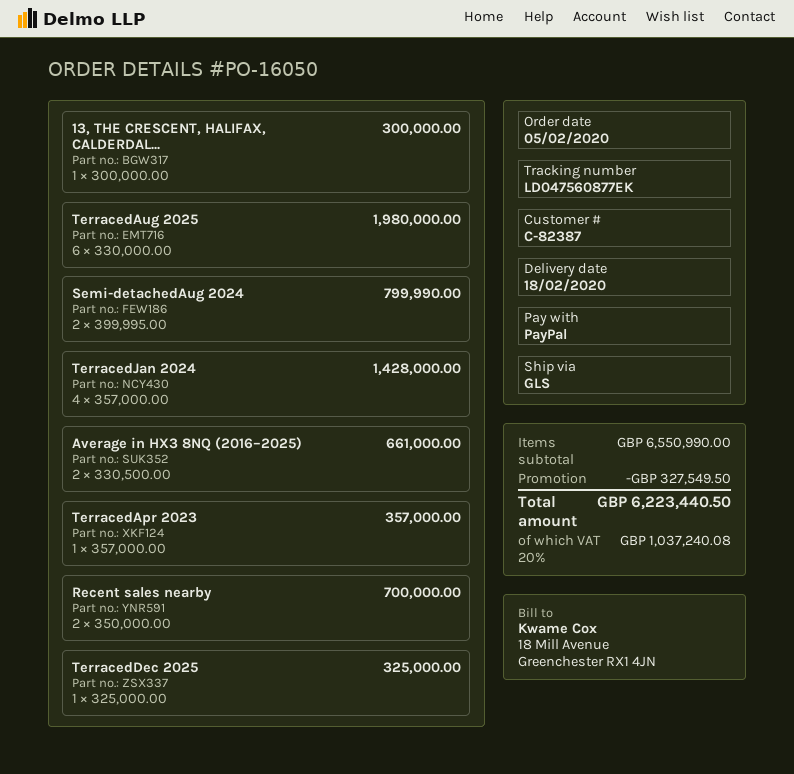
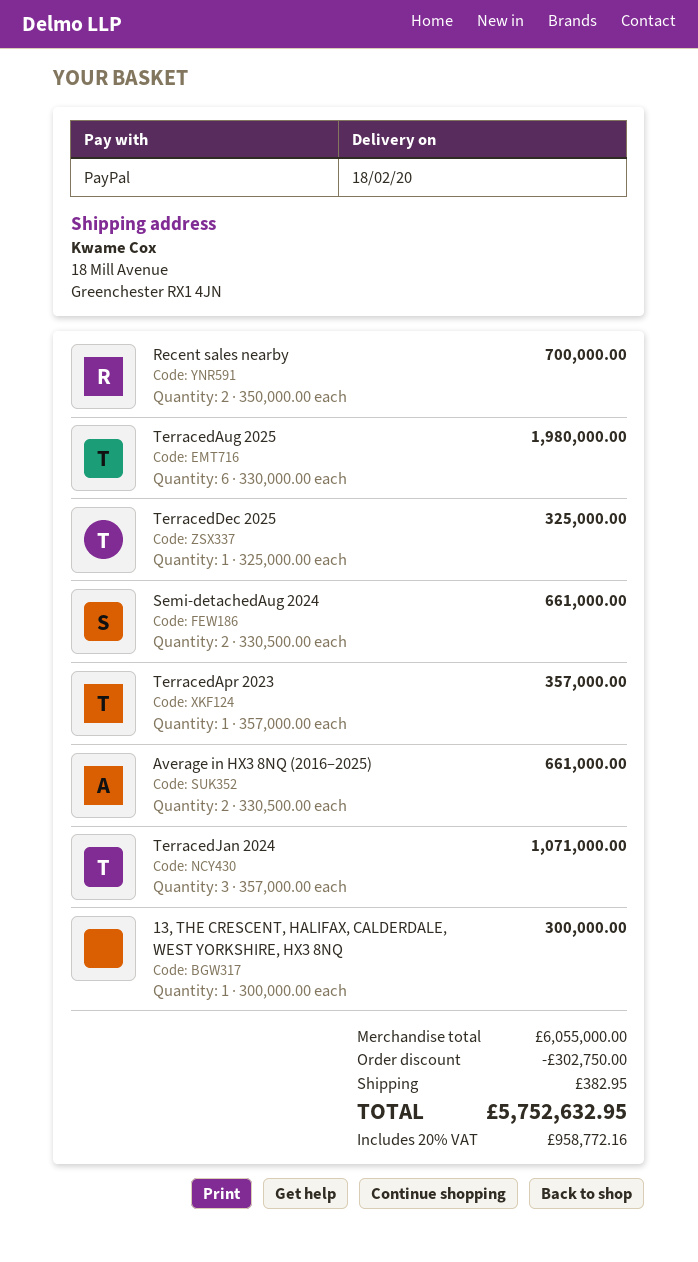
Semi-detachedAug 2024: 2 x 399995.00 = 799990.00 -> 2 x 330500.00 = 661000.00
TerracedJan 2024: 4 x 357000.00 = 1428000.00 -> 3 x 357000.00 = 1071000.00
subtotal: 6550990.00 -> 6055000.00
discount: 327549.50 -> 302750.00
shipping: none -> 382.95
tax: 20% = 1037240.08 -> 20% = 958772.16
total: 6223440.50 -> 5752632.95

